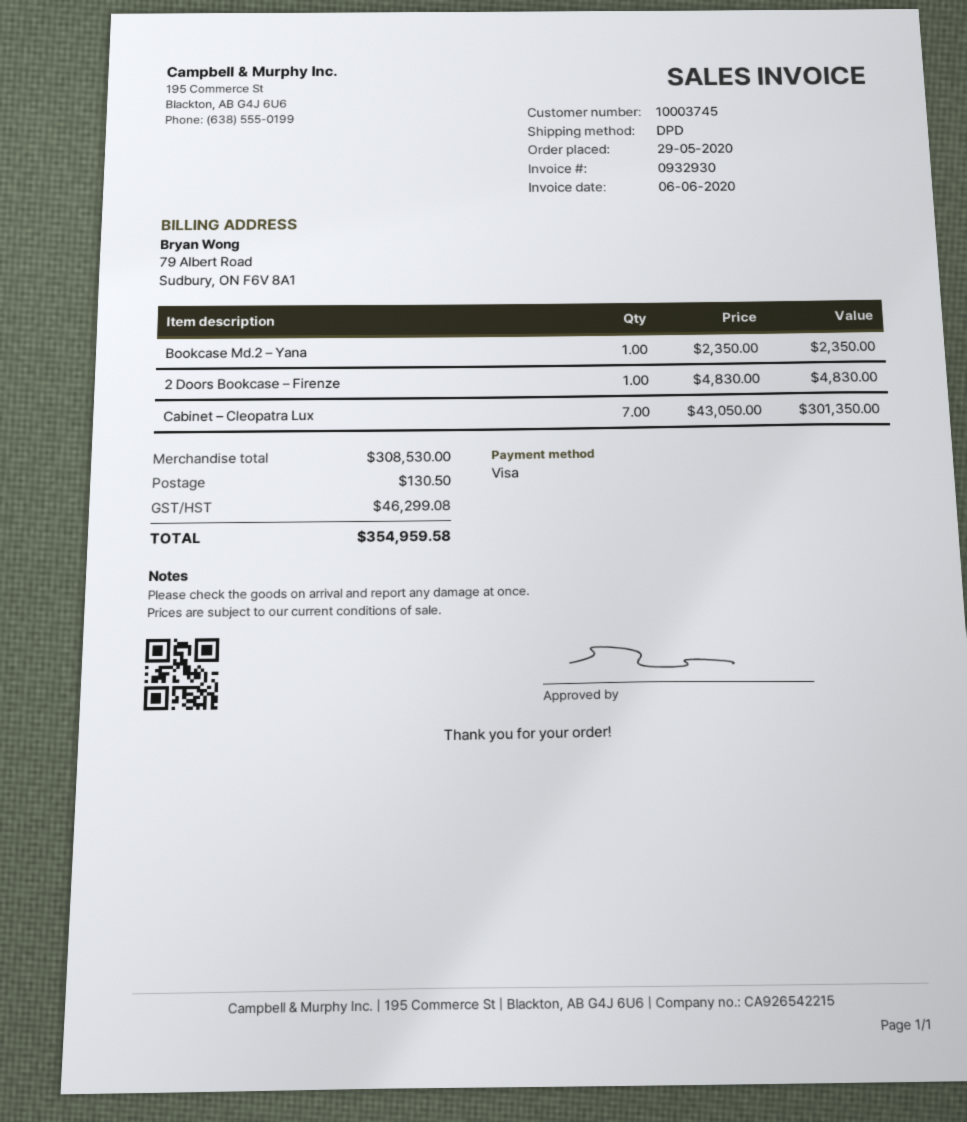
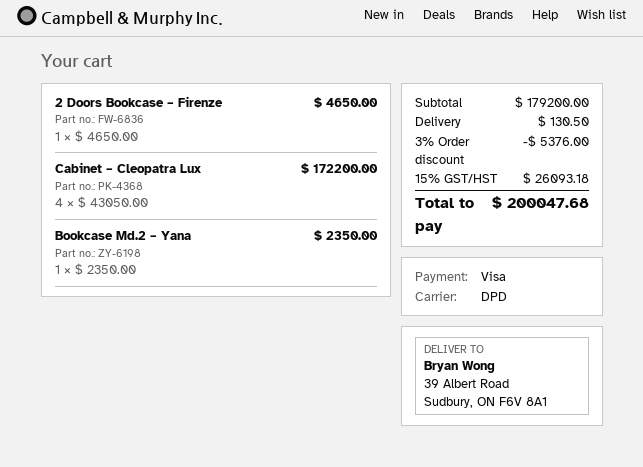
2 Doors Bookcase – Firenze: 1 x 4830.00 = 4830.00 -> 1 x 4650.00 = 4650.00
Cabinet – Cleopatra Lux: 7 x 43050.00 = 301350.00 -> 4 x 43050.00 = 172200.00
subtotal: 308530.00 -> 179200.00
discount: none -> 3% = 5376.00
tax: 46299.08 -> 26093.18
total: 354959.58 -> 200047.68

